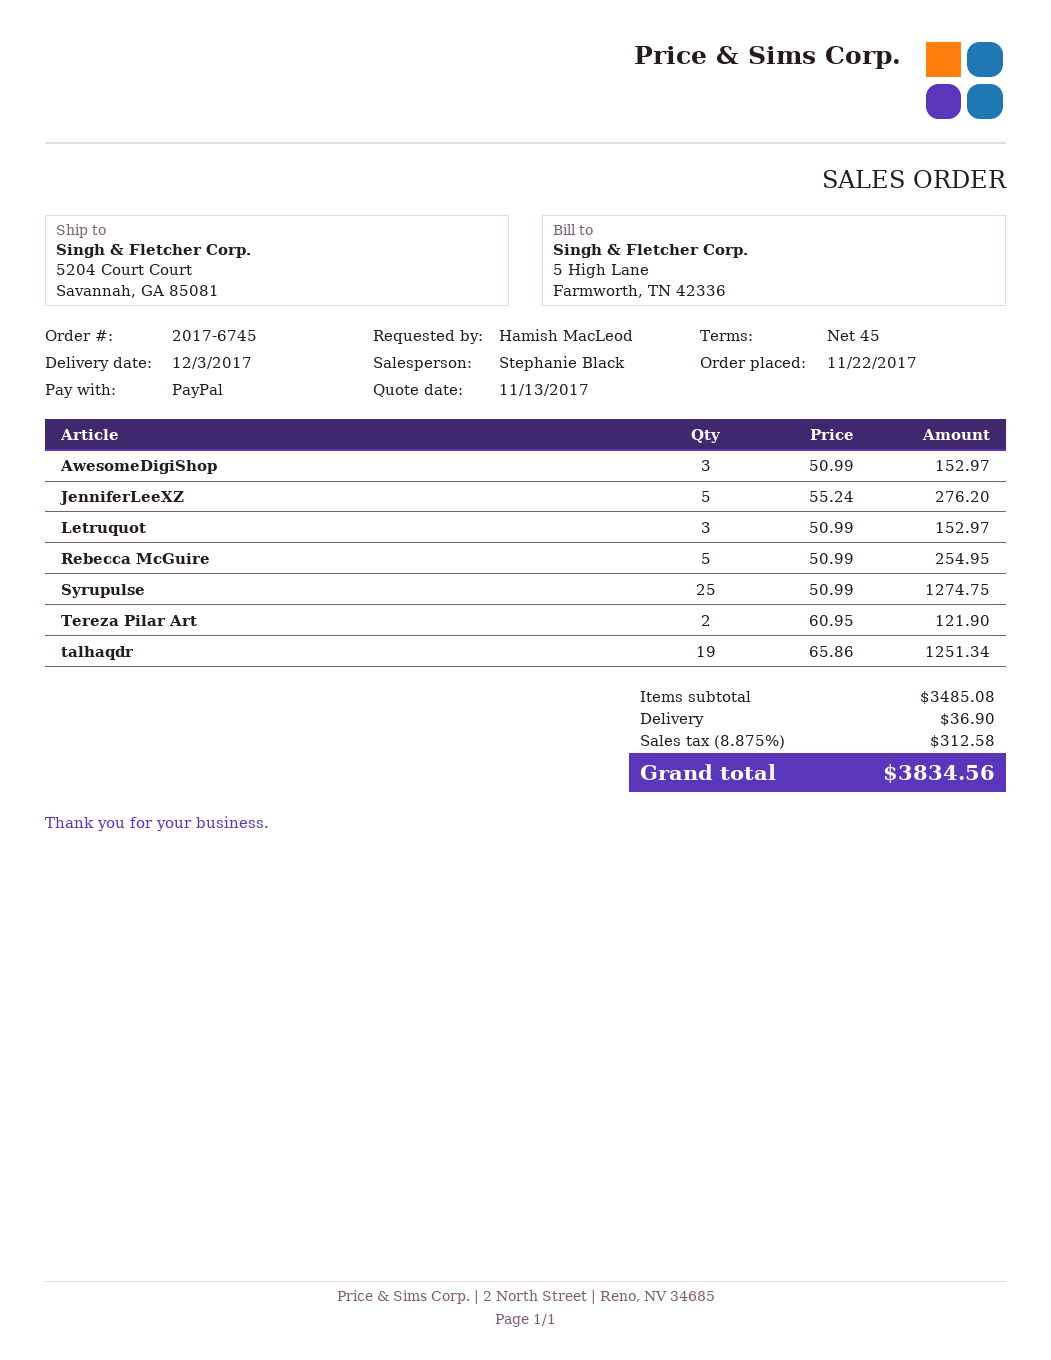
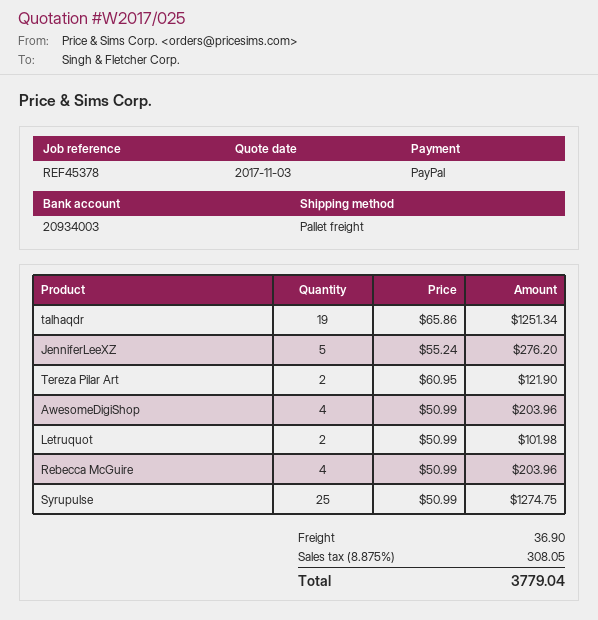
quote date: 2017-11-13 -> 2017-11-03
AwesomeDigiShop: 3 x 50.99 = 152.97 -> 4 x 50.99 = 203.96
Letruquot: 3 x 50.99 = 152.97 -> 2 x 50.99 = 101.98
Rebecca McGuire: 5 x 50.99 = 254.95 -> 4 x 50.99 = 203.96
tax: 8.875% = 312.58 -> 8.875% = 308.05
total: 3834.56 -> 3779.04

